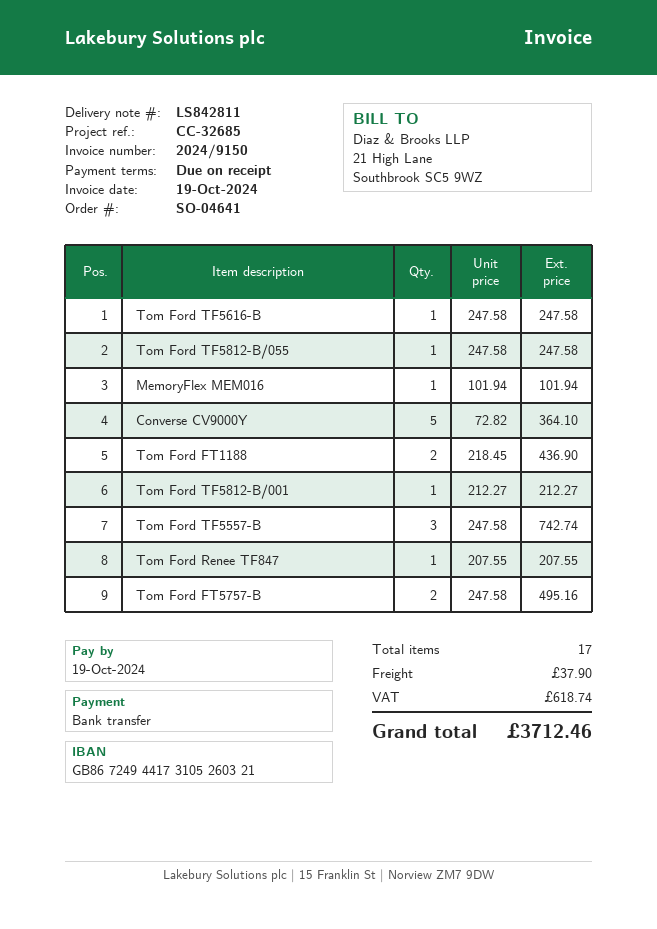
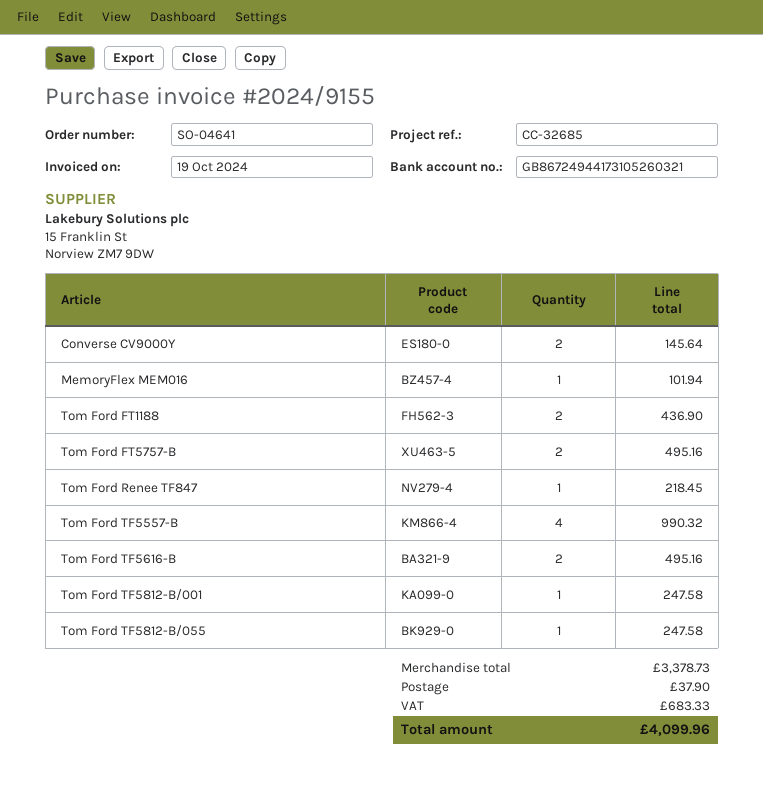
invoice number: 2024/9150 -> 2024/9155
Tom Ford TF5616-B: 1 for 247.58 -> 2 for 495.16
Converse CV9000Y: 5 for 364.10 -> 2 for 145.64
Tom Ford TF5812-B/001: 1 for 212.27 -> 1 for 247.58
Tom Ford TF5557-B: 3 for 742.74 -> 4 for 990.32
Tom Ford Renee TF847: 1 for 207.55 -> 1 for 218.45
tax: 618.74 -> 683.33
total: 3712.46 -> 4099.96

